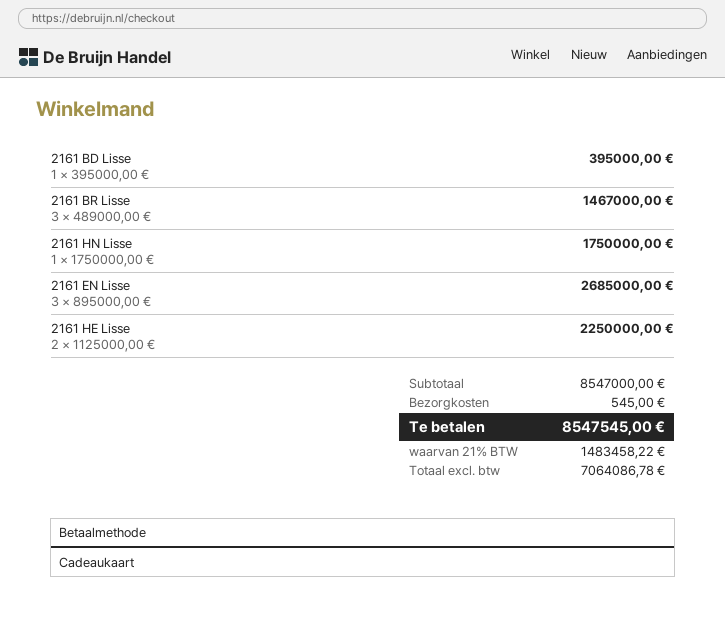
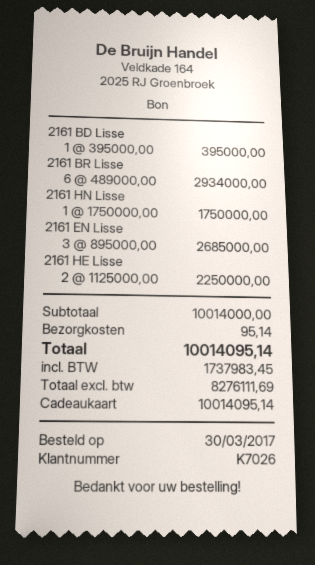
2161 BR Lisse: 3 x 489000.00 = 1467000.00 -> 6 x 489000.00 = 2934000.00
subtotal: 8547000.00 -> 10014000.00
shipping: 545.00 -> 95.14
net: 7064086.78 -> 8276111.69
tax: 1483458.22 -> 1737983.45
total: 8547545.00 -> 10014095.14

